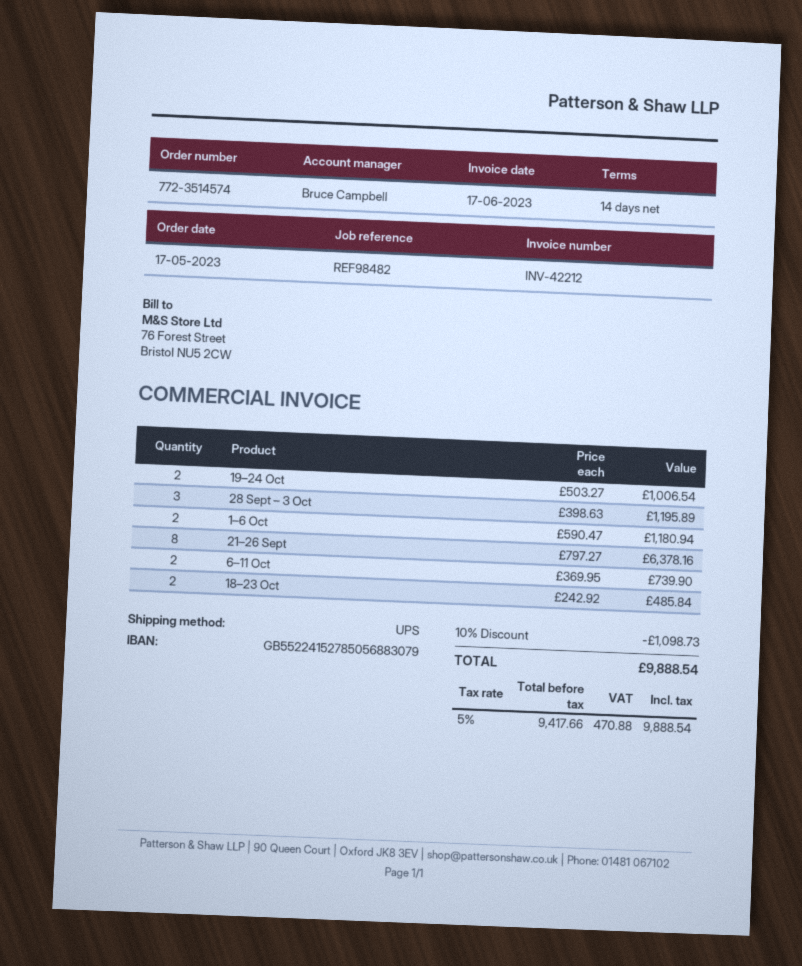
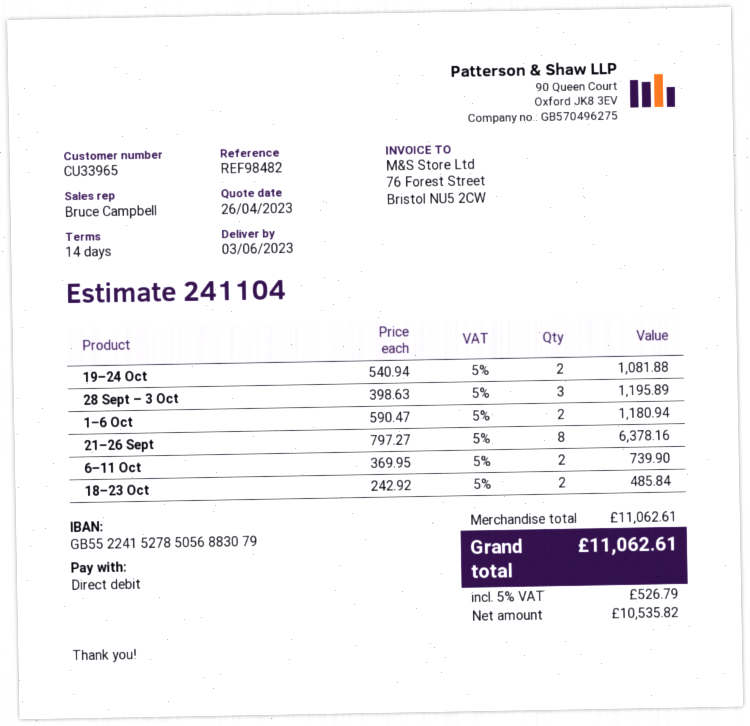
19–24 Oct: 2 x 503.27 = 1006.54 -> 2 x 540.94 = 1081.88
discount: 10% = 1098.73 -> none
net: 9417.66 -> 10535.82
tax: 5% = 470.88 -> 5% = 526.79
total: 9888.54 -> 11062.61

